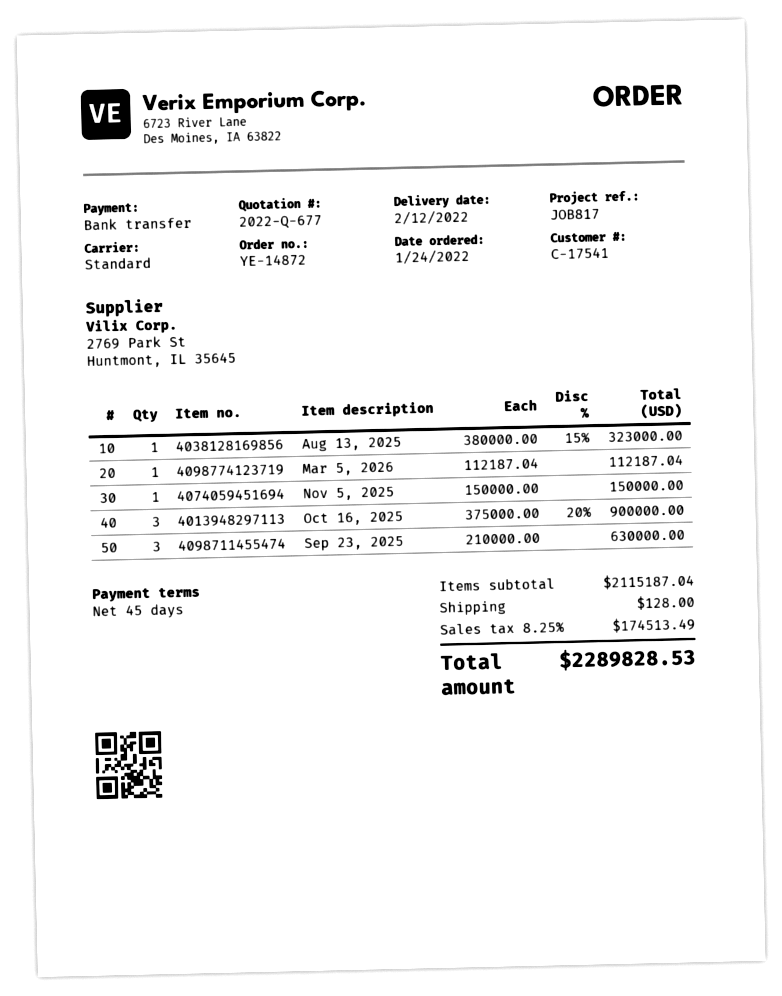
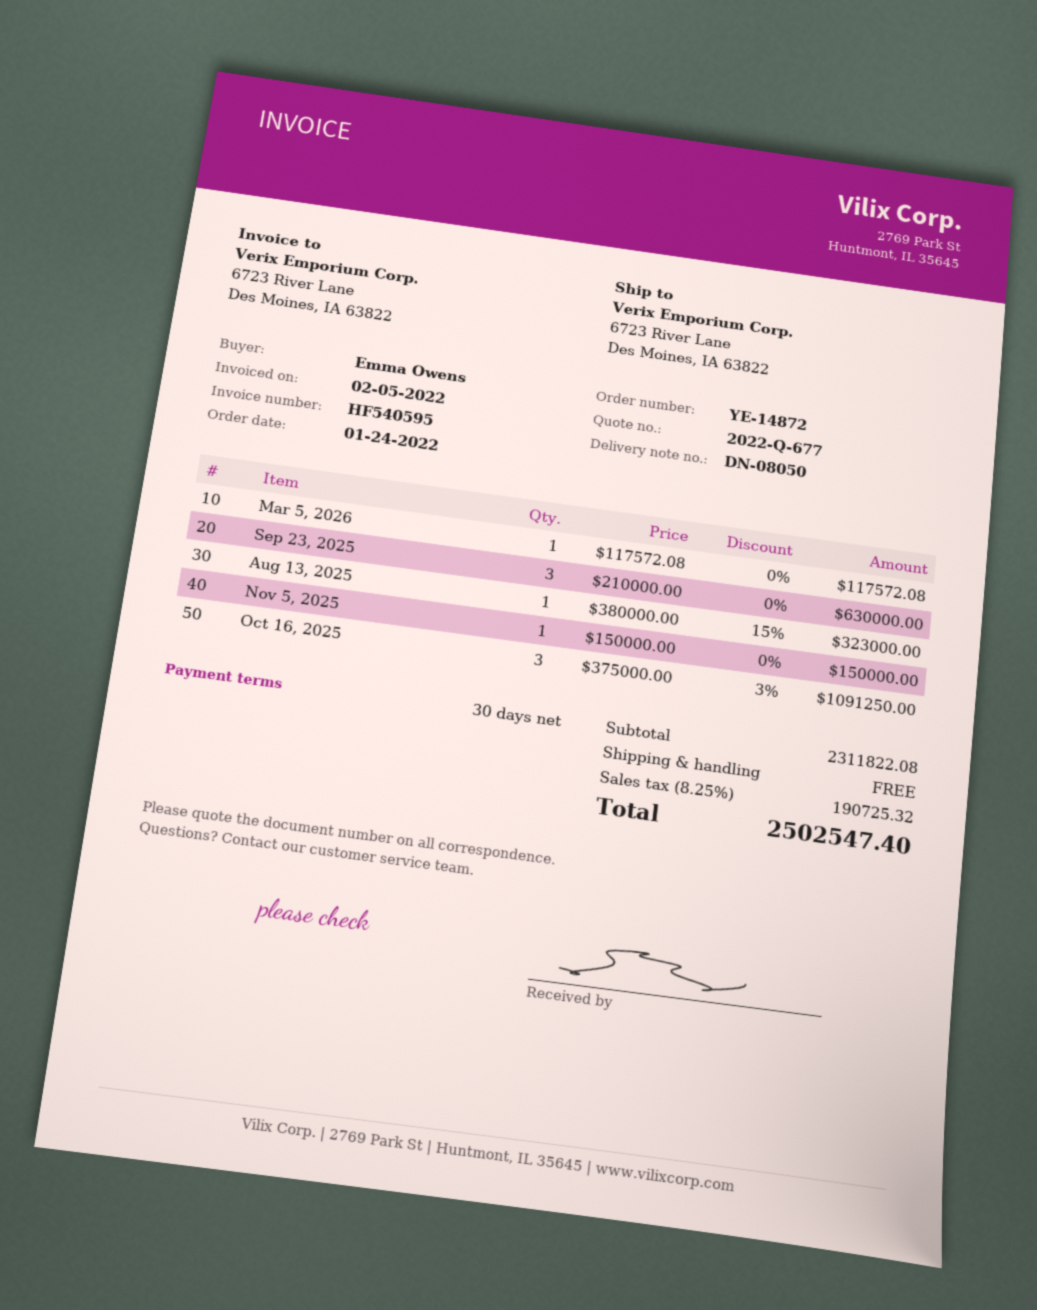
payment terms: 45 days -> 30 days
Mar 5, 2026: 1 x 112187.04 = 112187.04 -> 1 x 117572.08 = 117572.08
Oct 16, 2025: 3 x 375000.00 - 20% = 900000.00 -> 3 x 375000.00 - 3% = 1091250.00
subtotal: 2115187.04 -> 2311822.08
shipping: 128.00 -> 0.00
tax: 8.25% = 174513.49 -> 8.25% = 190725.32
total: 2289828.53 -> 2502547.40

